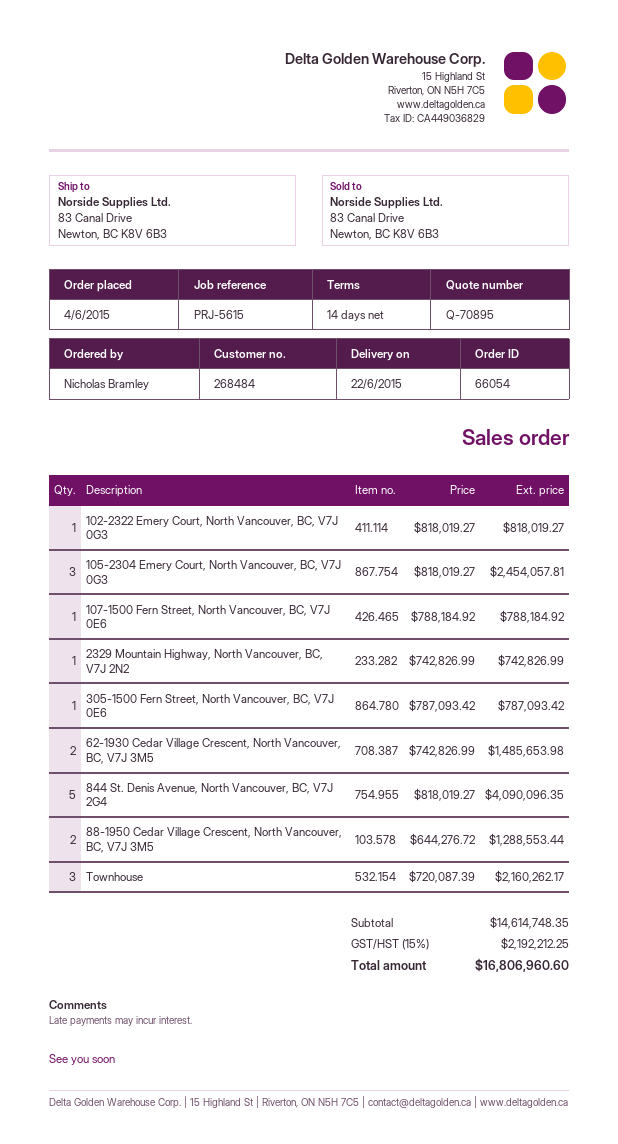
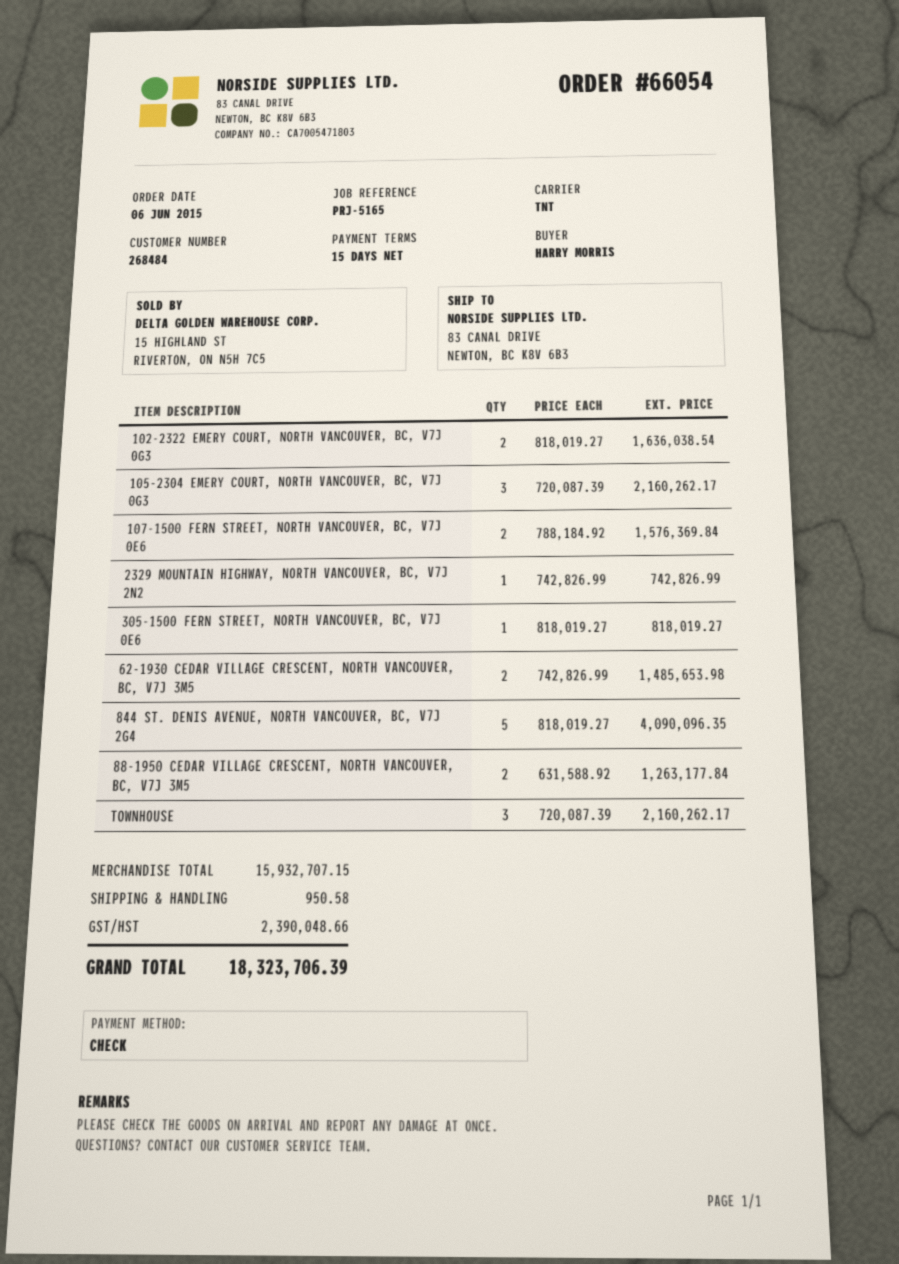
order date: 2015-06-04 -> 2015-06-06
payment terms: 14 days -> 15 days
reference: PRJ-5615 -> PRJ-5165
ordered by: Nicholas Bramley -> HARRY MORRIS
102-2322 Emery Court, North Vancouver, BC, V7J 0G3: 1 x 818019.27 = 818019.27 -> 2 x 818019.27 = 1636038.54
105-2304 Emery Court, North Vancouver, BC, V7J 0G3: 3 x 818019.27 = 2454057.81 -> 3 x 720087.39 = 2160262.17
107-1500 Fern Street, North Vancouver, BC, V7J 0E6: 1 x 788184.92 = 788184.92 -> 2 x 788184.92 = 1576369.84
305-1500 Fern Street, North Vancouver, BC, V7J 0E6: 1 x 787093.42 = 787093.42 -> 1 x 818019.27 = 818019.27
88-1950 Cedar Village Crescent, North Vancouver, BC, V7J 3M5: 2 x 644276.72 = 1288553.44 -> 2 x 631588.92 = 1263177.84
subtotal: 14614748.35 -> 15932707.15
shipping: none -> 950.58
tax: 2192212.25 -> 2390048.66
total: 16806960.60 -> 18323706.39

